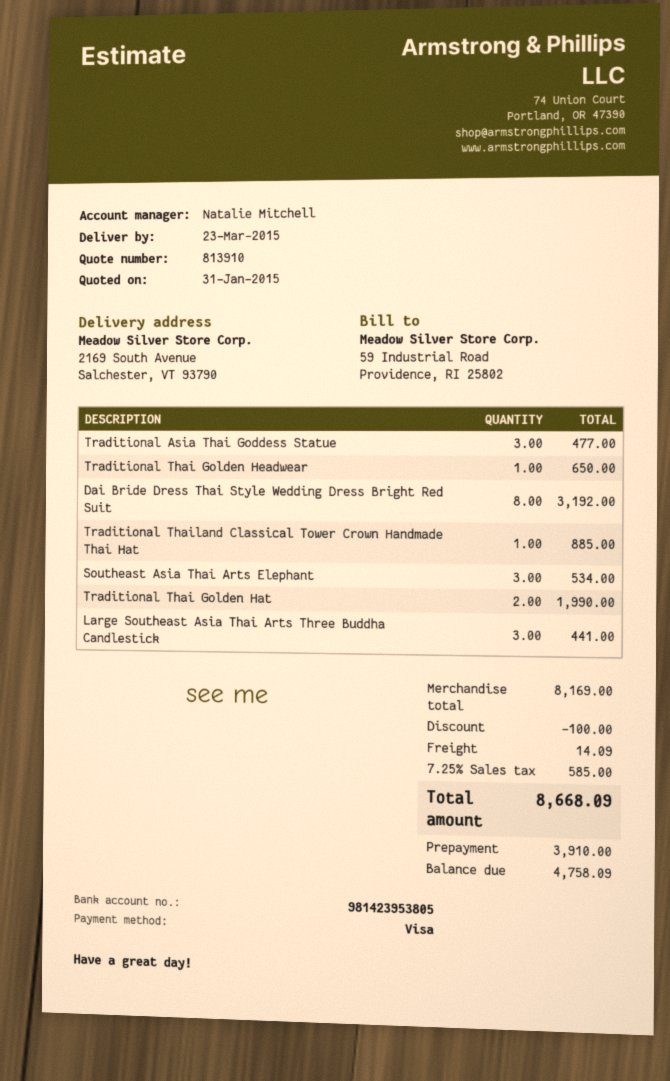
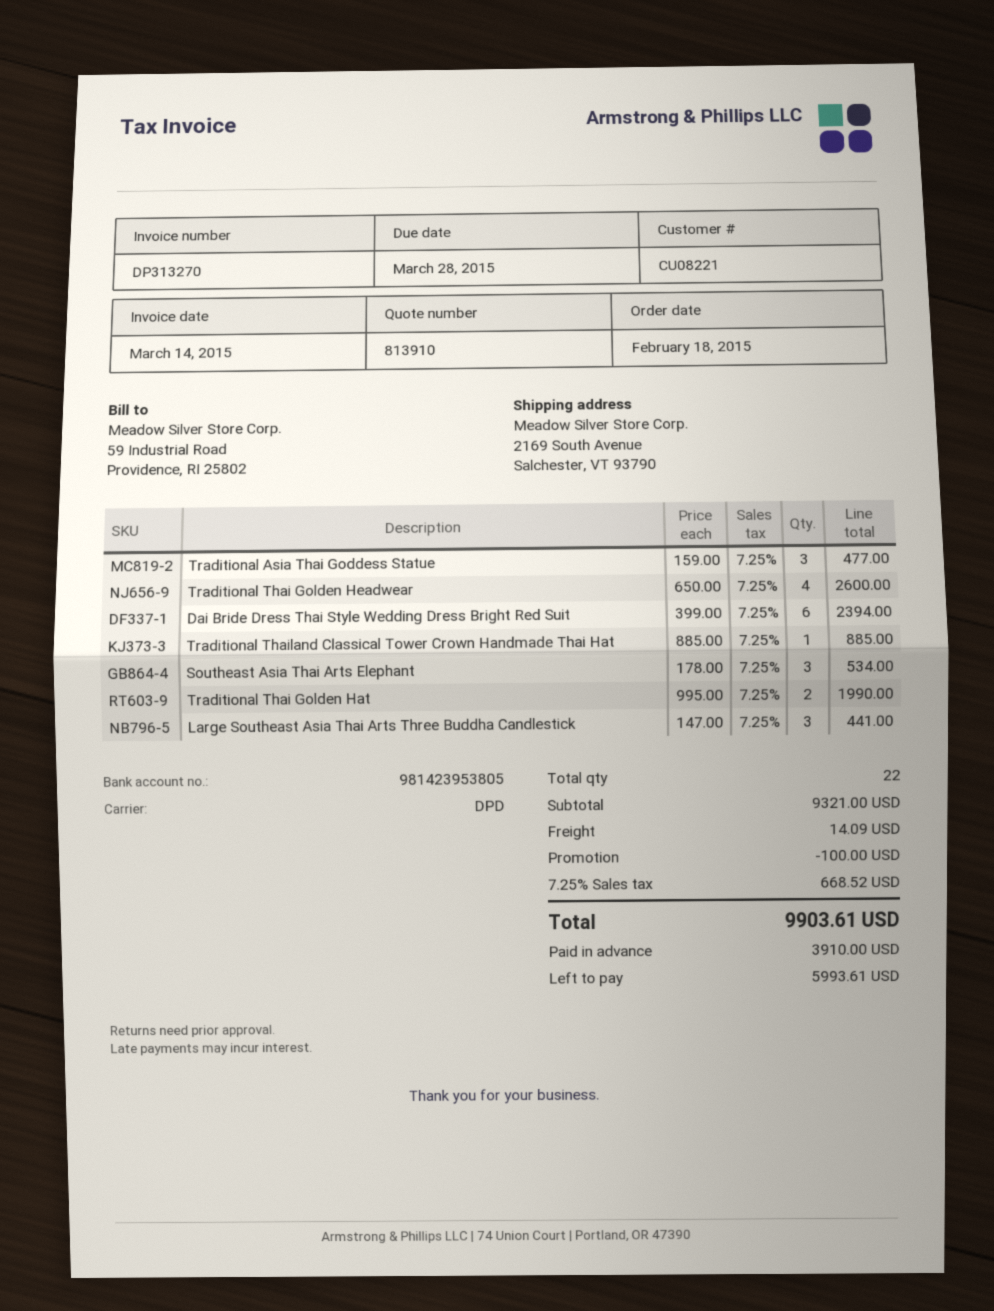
Traditional Thai Golden Headwear: 1 for 650.00 -> 4 for 2600.00
Dai Bride Dress Thai Style Wedding Dress Bright Red Suit: 8 for 3192.00 -> 6 for 2394.00
subtotal: 8169.00 -> 9321.00
tax: 7.25% = 585.00 -> 7.25% = 668.52
total: 8668.09 -> 9903.61
balance: 4758.09 -> 5993.61

